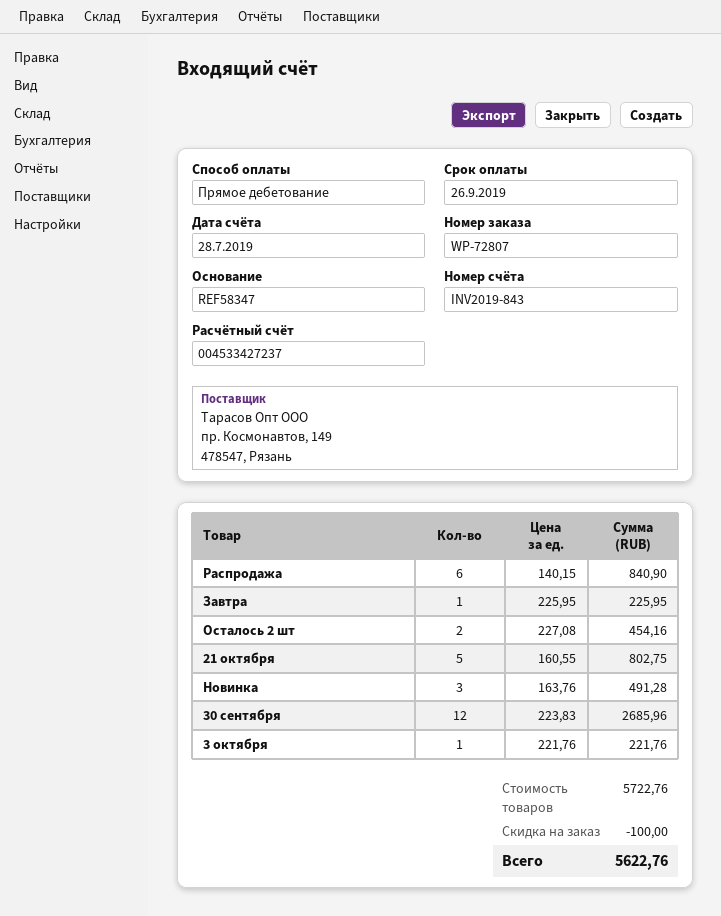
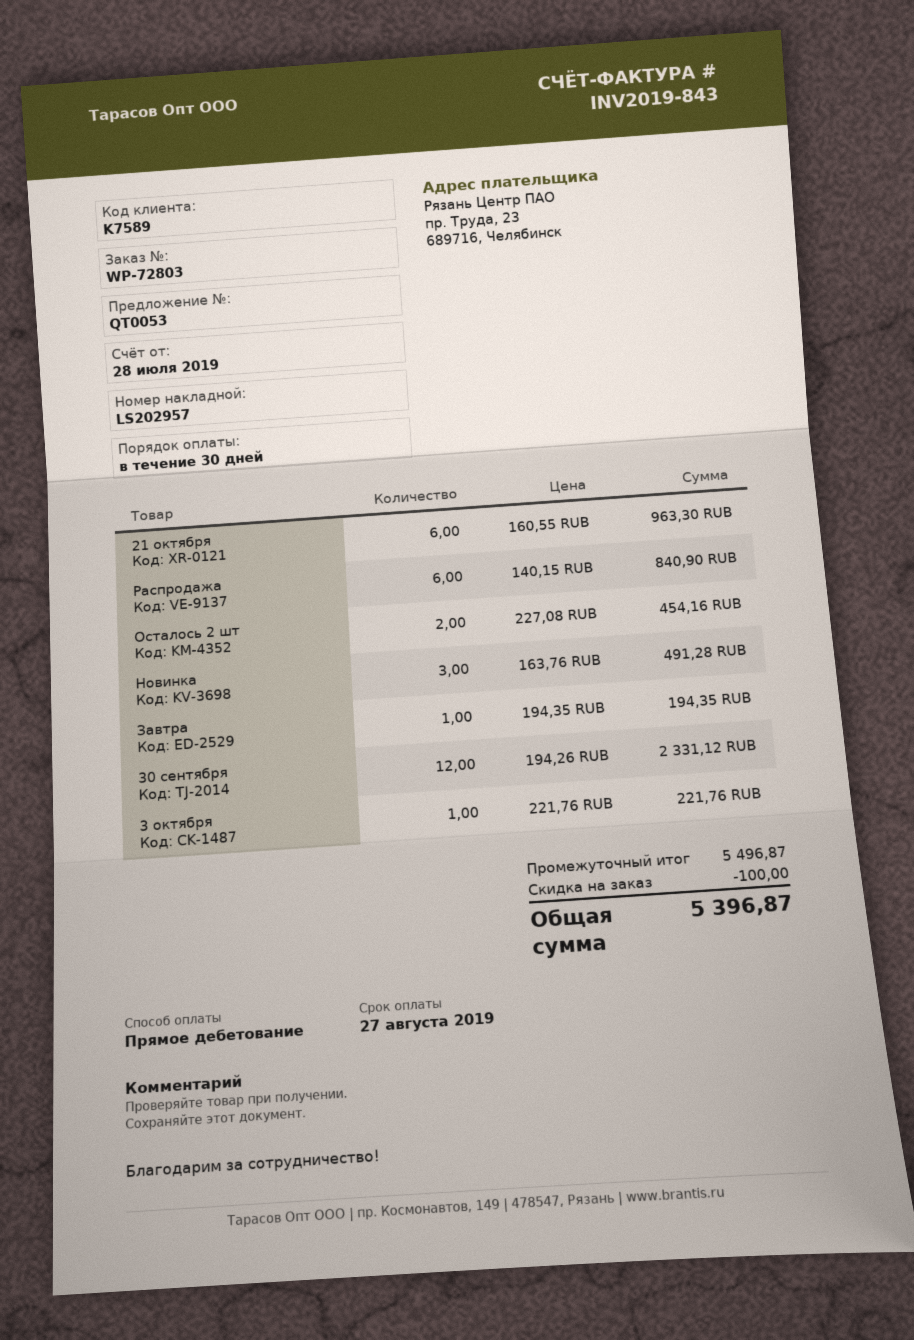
order number: WP-72807 -> WP-72803
due date: 2019-09-26 -> 2019-08-27
Завтра: 1 x 225.95 = 225.95 -> 1 x 194.35 = 194.35
21 октября: 5 x 160.55 = 802.75 -> 6 x 160.55 = 963.30
30 сентября: 12 x 223.83 = 2685.96 -> 12 x 194.26 = 2331.12
subtotal: 5722.76 -> 5496.87
total: 5622.76 -> 5396.87

